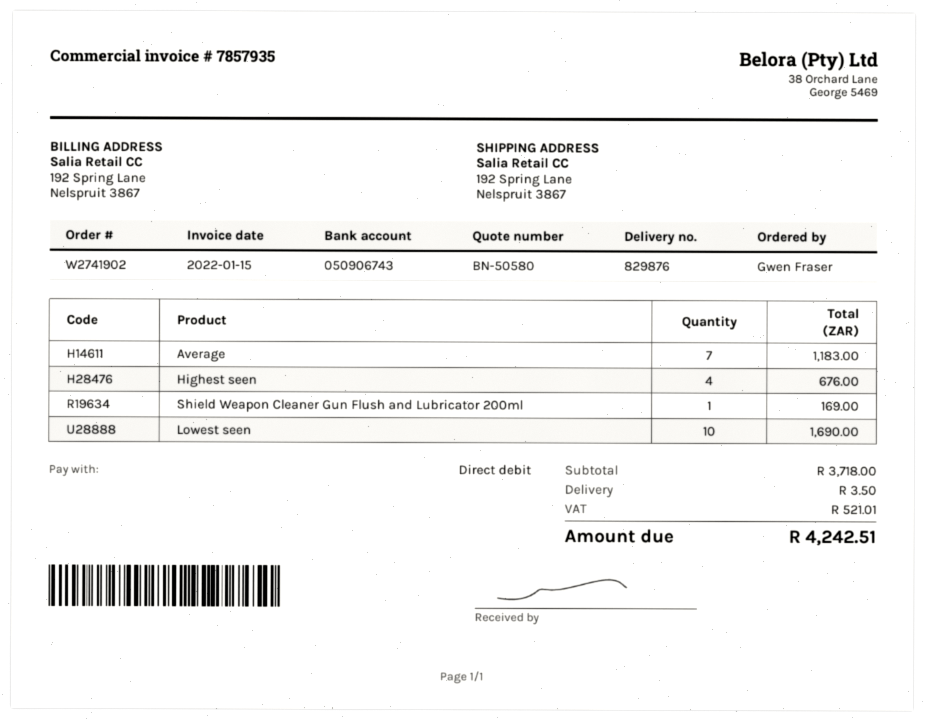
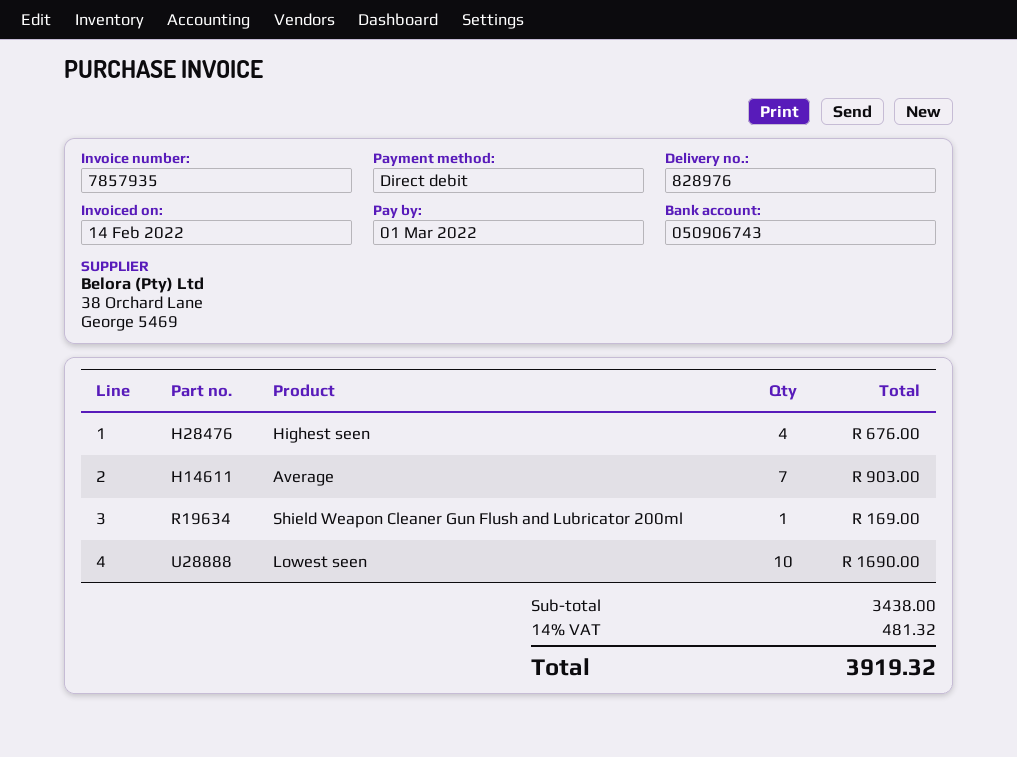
delivery note number: 829876 -> 828976
invoice date: 2022-01-15 -> 2022-02-14
Average: 7 for 1183.00 -> 7 for 903.00
subtotal: 3718.00 -> 3438.00
shipping: 3.50 -> none
tax: 521.01 -> 481.32
total: 4242.51 -> 3919.32

